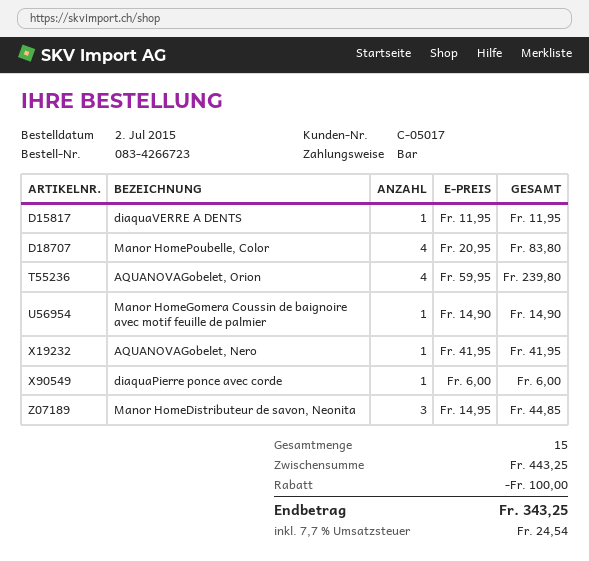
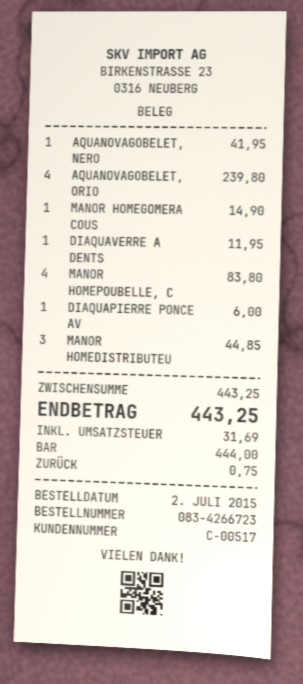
customer number: C-05017 -> C-00517
discount: 100.00 -> none
tax: 24.54 -> 31.69
total: 343.25 -> 443.25

